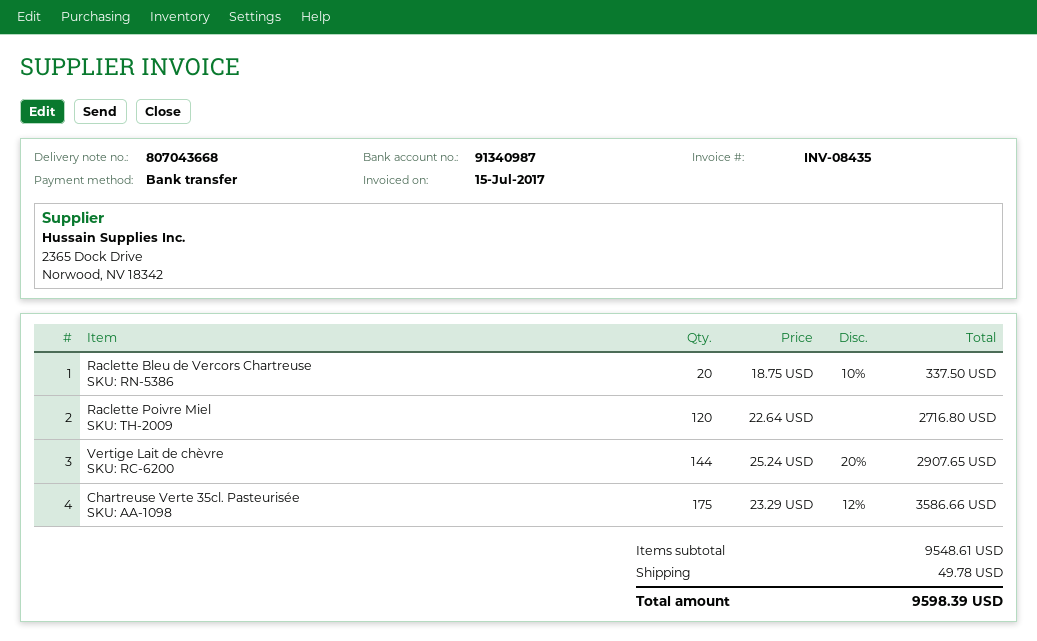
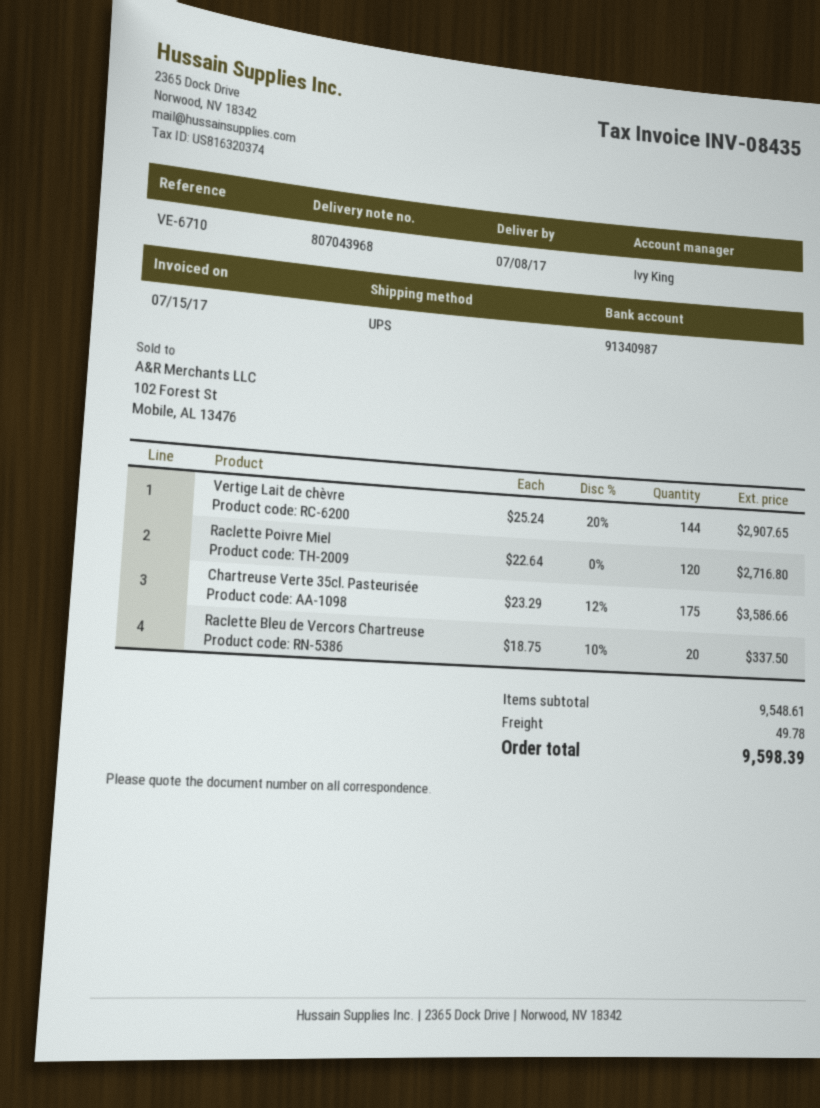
delivery note number: 807043668 -> 807043968

